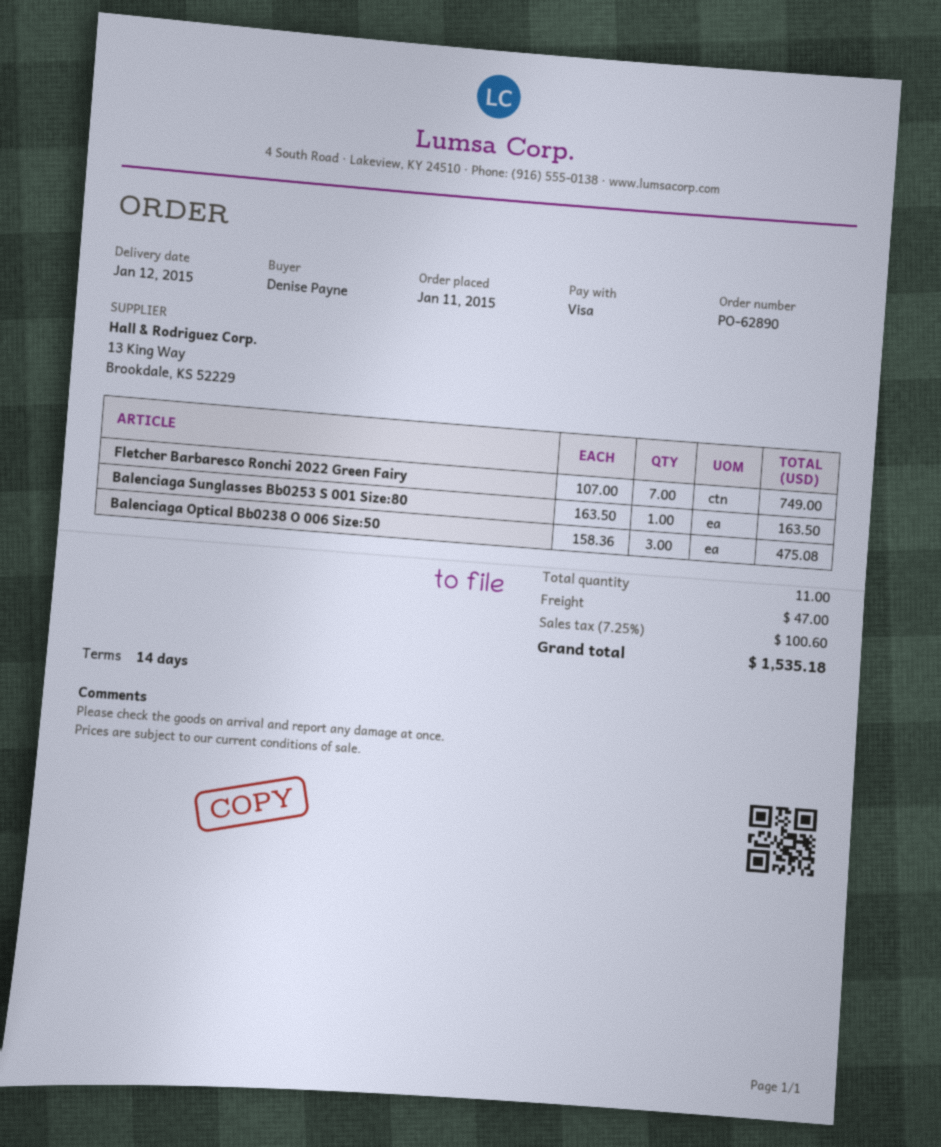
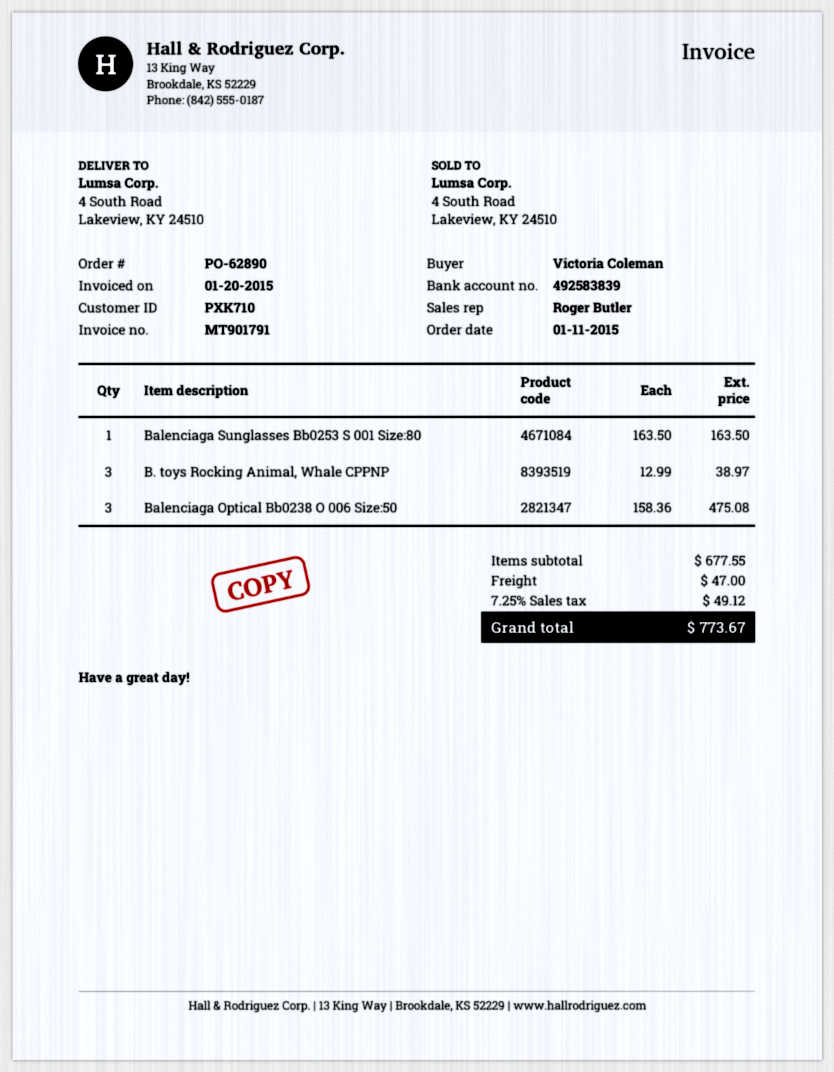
ordered by: Denise Payne -> Victoria Coleman
Fletcher Barbaresco Ronchi 2022 Green Fairy: 7 x 107.00 = 749.00 -> none
B. toys Rocking Animal, Whale CPPNP: none -> 3 x 12.99 = 38.97
tax: 7.25% = 100.60 -> 7.25% = 49.12
total: 1535.18 -> 773.67

